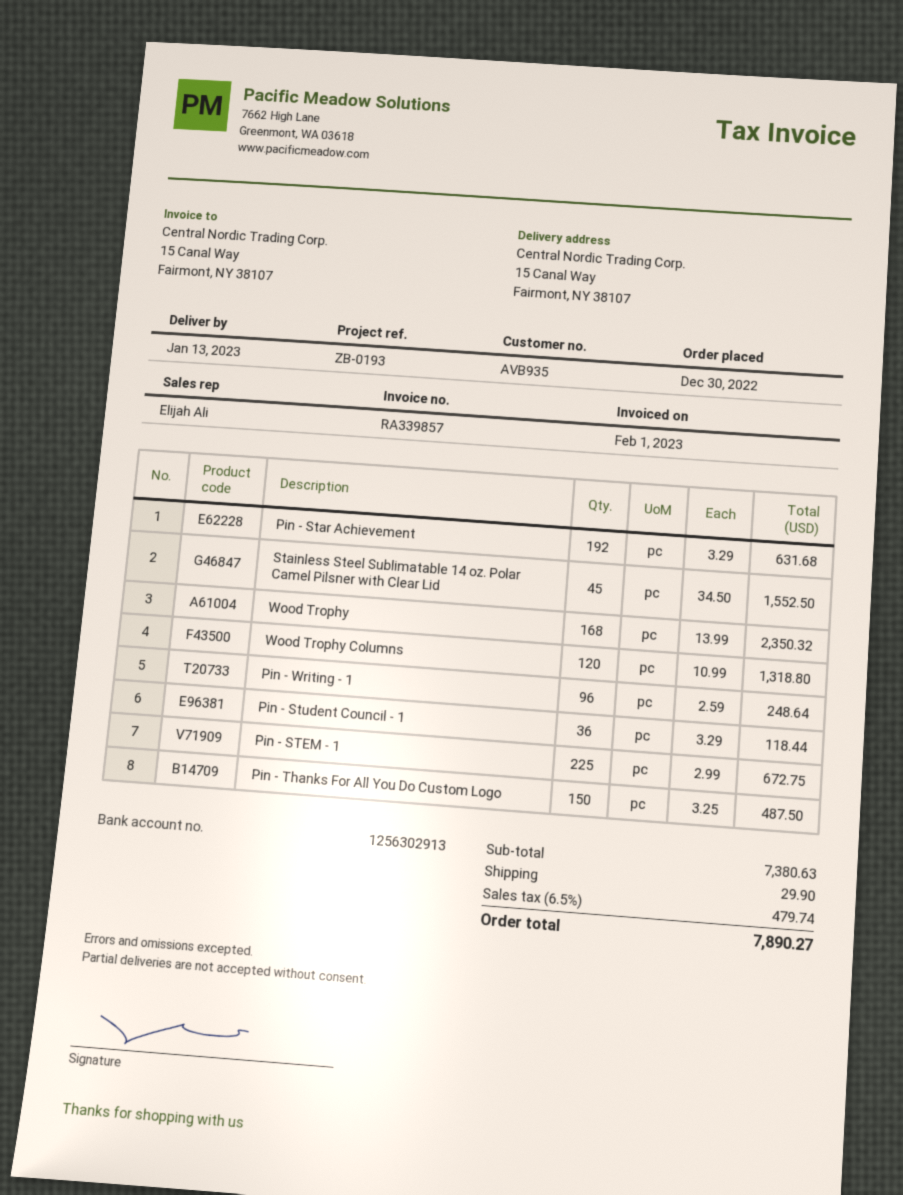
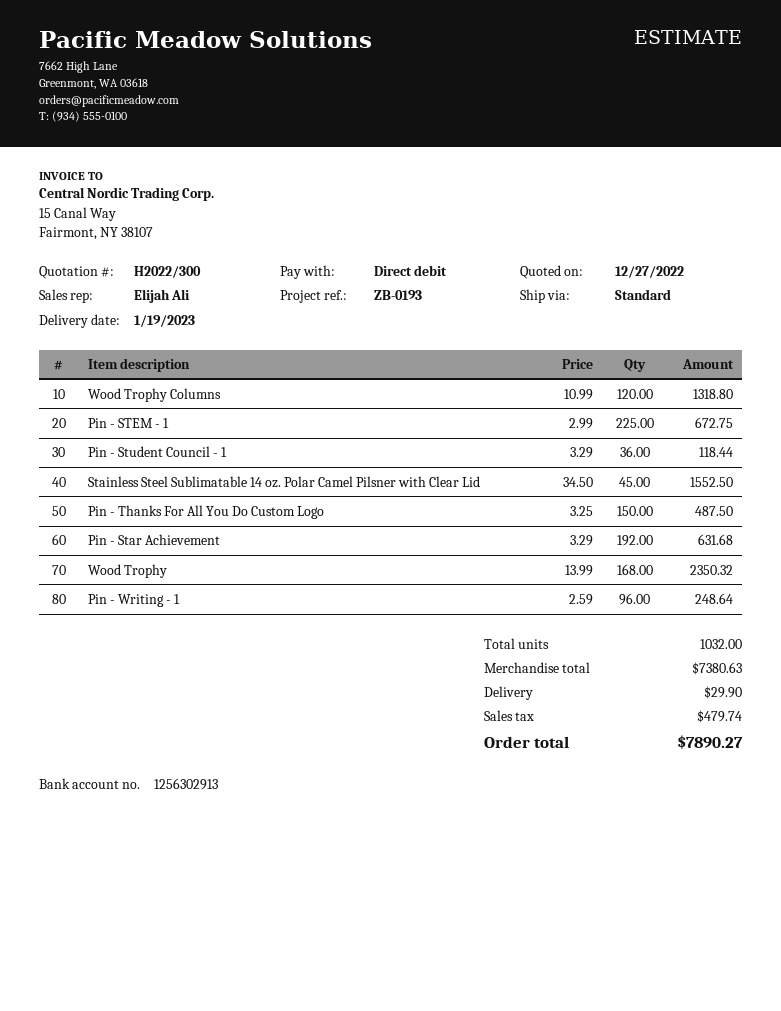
delivery date: 2023-01-13 -> 2023-01-19

